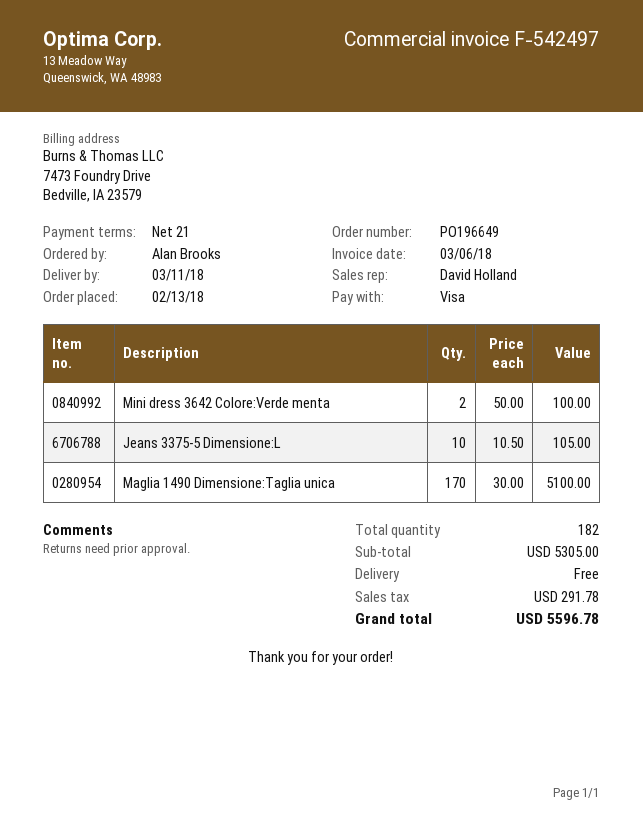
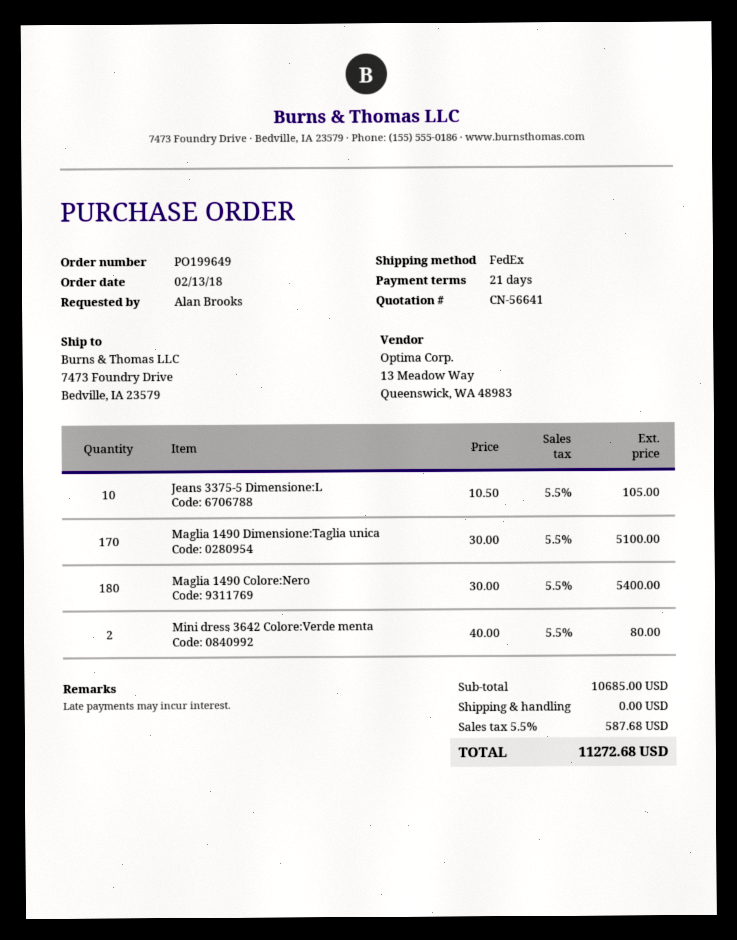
order number: PO196649 -> PO199649
Mini dress 3642 Colore:Verde menta: 2 x 50.00 = 100.00 -> 2 x 40.00 = 80.00
Maglia 1490 Colore:Nero: none -> 180 x 30.00 = 5400.00
subtotal: 5305.00 -> 10685.00
tax: 291.78 -> 587.68
total: 5596.78 -> 11272.68

